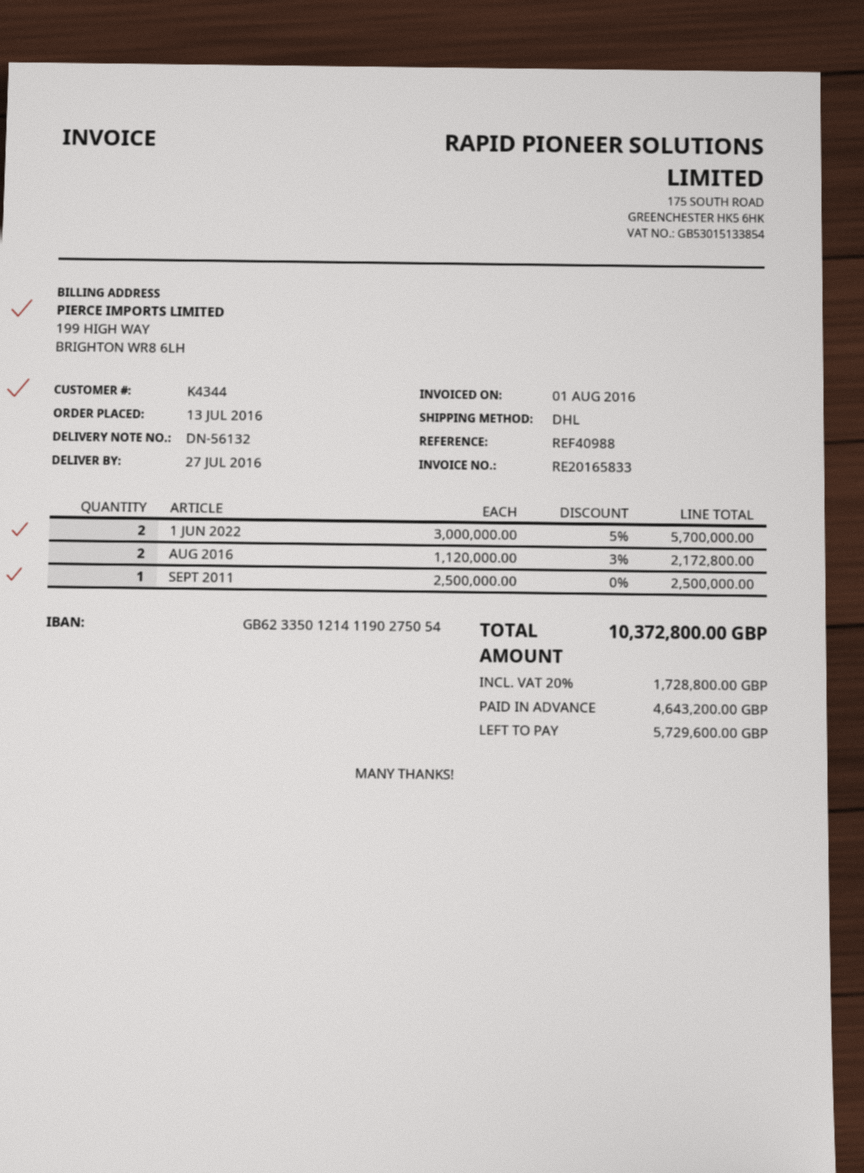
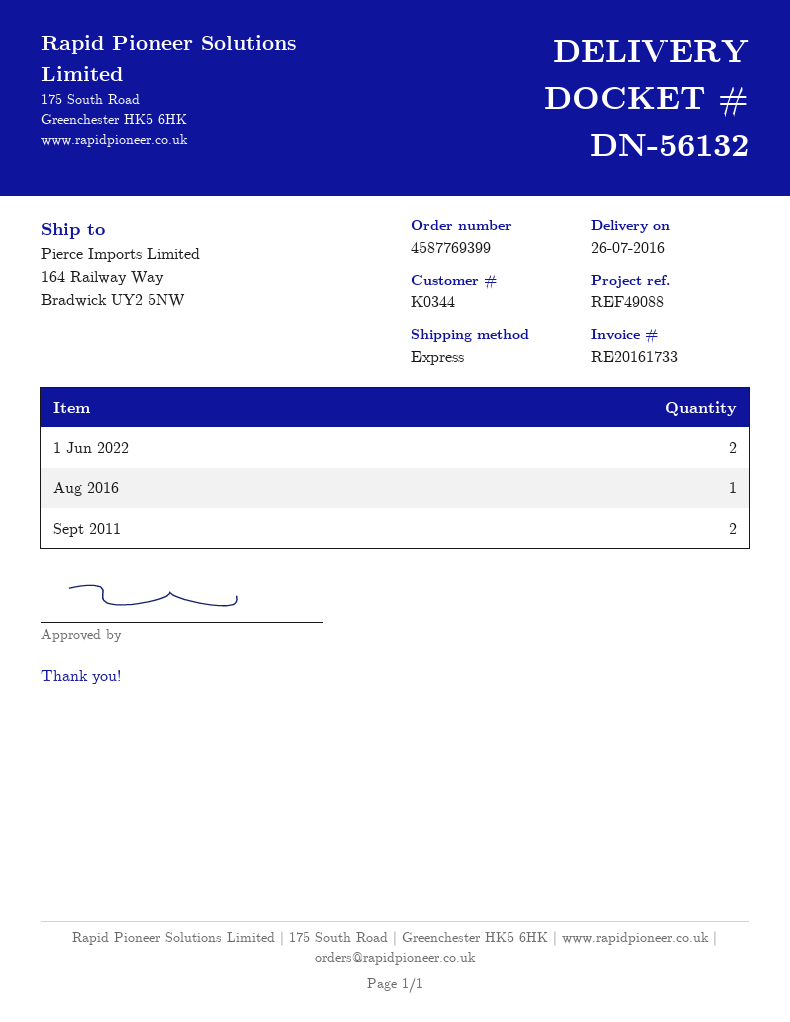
delivery date: 2016-07-27 -> 2016-07-26
invoice number: RE20165833 -> RE20161733
customer number: K4344 -> K0344
reference: REF40988 -> REF49088
shipping method: DHL -> express
AUG 2016: 2 -> 1
SEPT 2011: 1 -> 2

